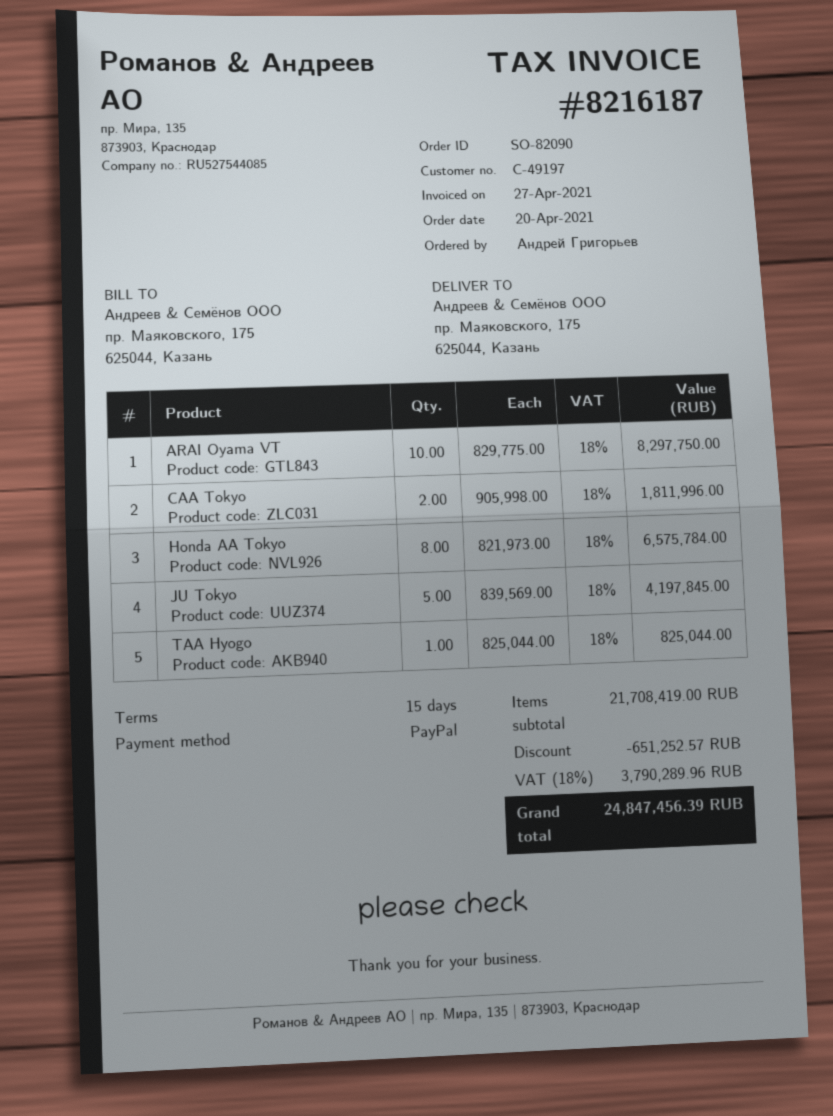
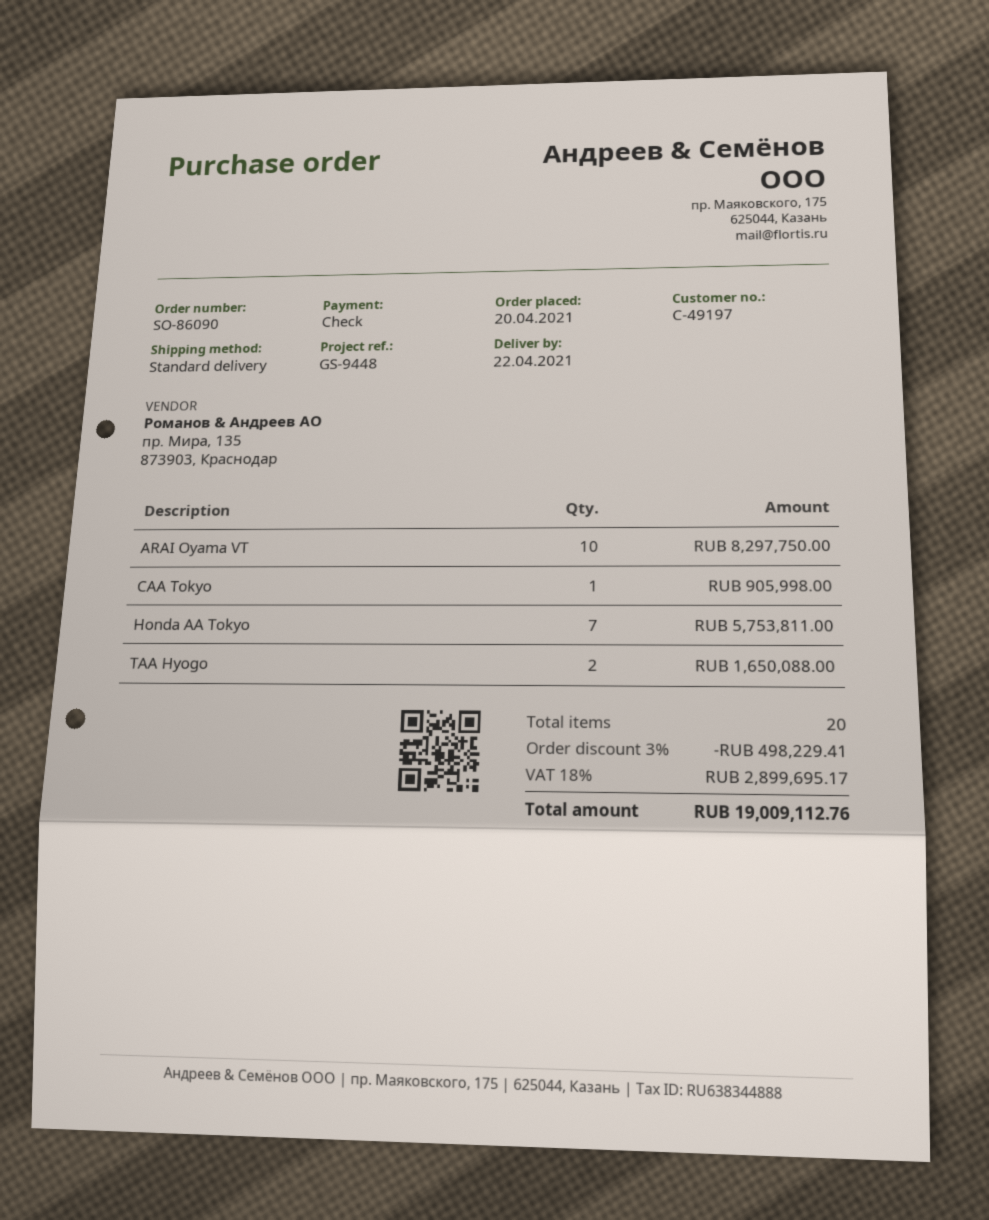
order number: SO-82090 -> SO-86090
payment method: PayPal -> cheque
CAA Tokyo: 2 for 1811996.00 -> 1 for 905998.00
Honda AA Tokyo: 8 for 6575784.00 -> 7 for 5753811.00
JU Tokyo: 5 for 4197845.00 -> none
TAA Hyogo: 1 for 825044.00 -> 2 for 1650088.00
discount: 651252.57 -> 498229.41
tax: 18% = 3790289.96 -> 18% = 2899695.17
total: 24847456.39 -> 19009112.76

